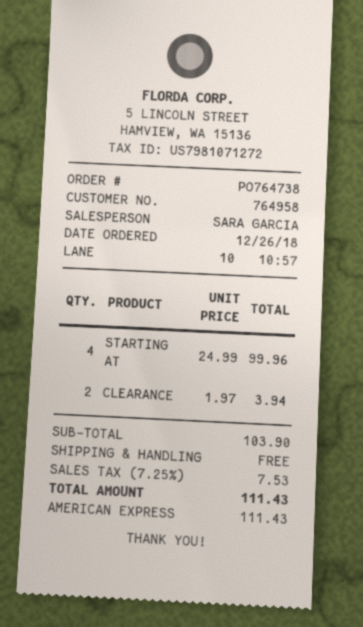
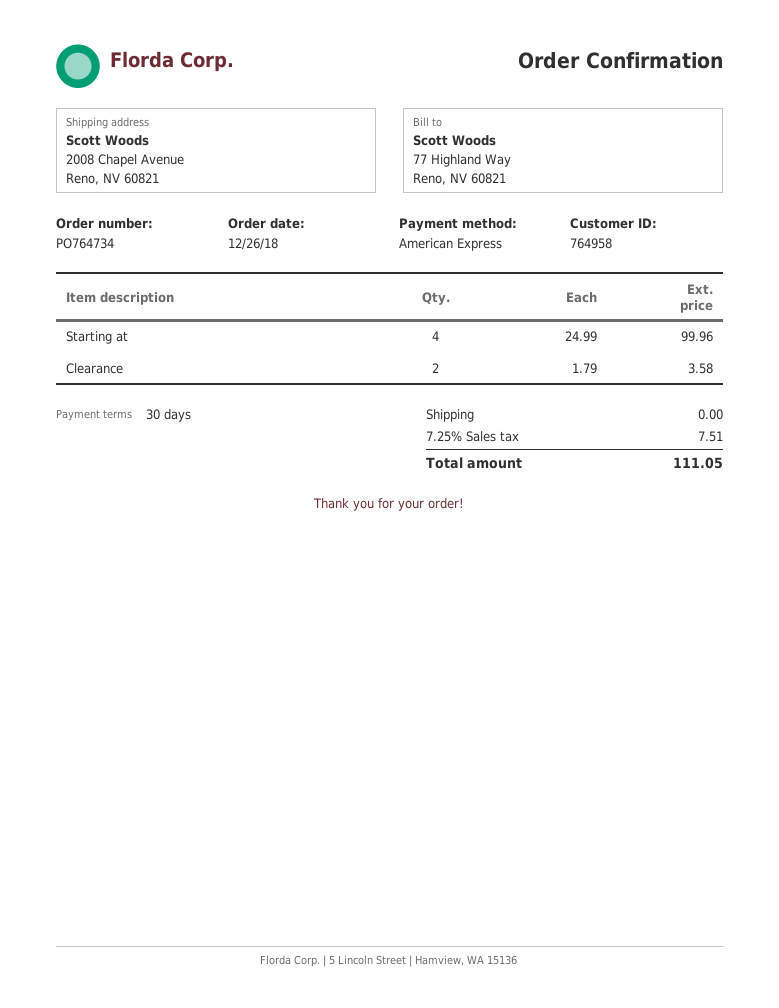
order number: PO764738 -> PO764734
CLEARANCE: 2 x 1.97 = 3.94 -> 2 x 1.79 = 3.58
tax: 7.25% = 7.53 -> 7.25% = 7.51
total: 111.43 -> 111.05

